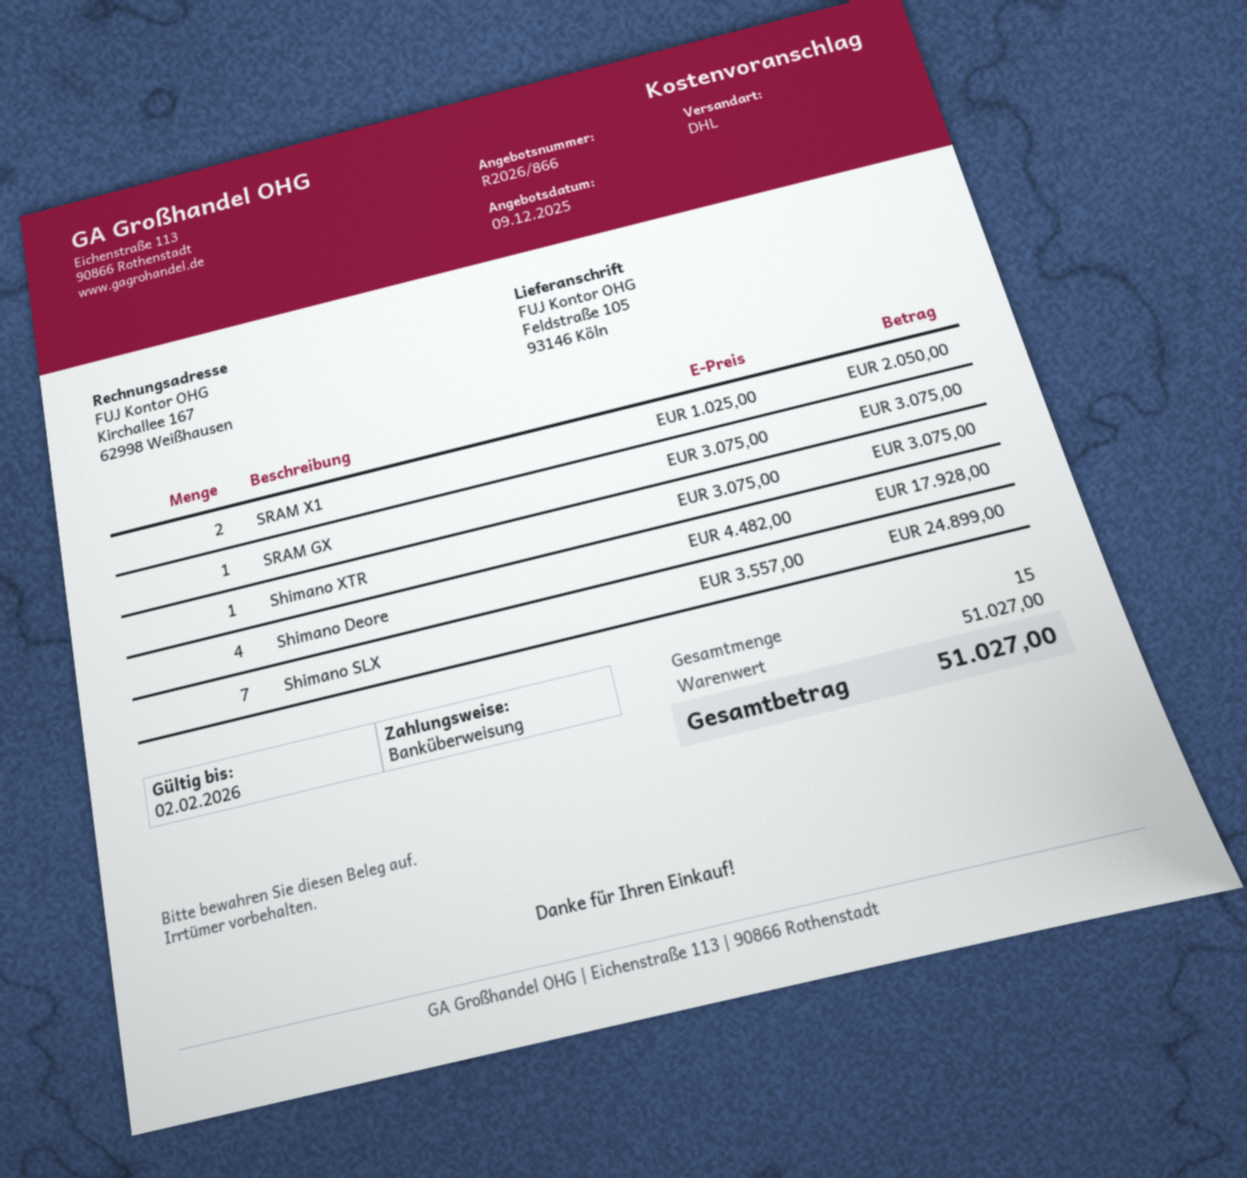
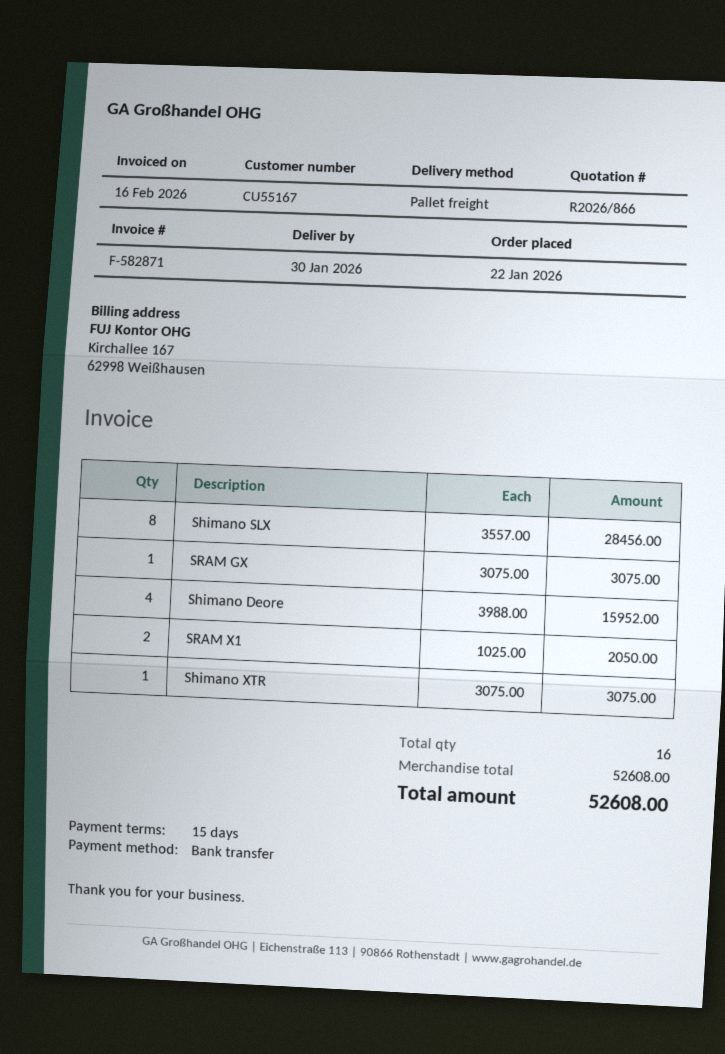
shipping method: DHL -> pallet freight
Shimano Deore: 4 x 4482.00 = 17928.00 -> 4 x 3988.00 = 15952.00
Shimano SLX: 7 x 3557.00 = 24899.00 -> 8 x 3557.00 = 28456.00
total quantity: 15 -> 16
subtotal: 51027.00 -> 52608.00
total: 51027.00 -> 52608.00

